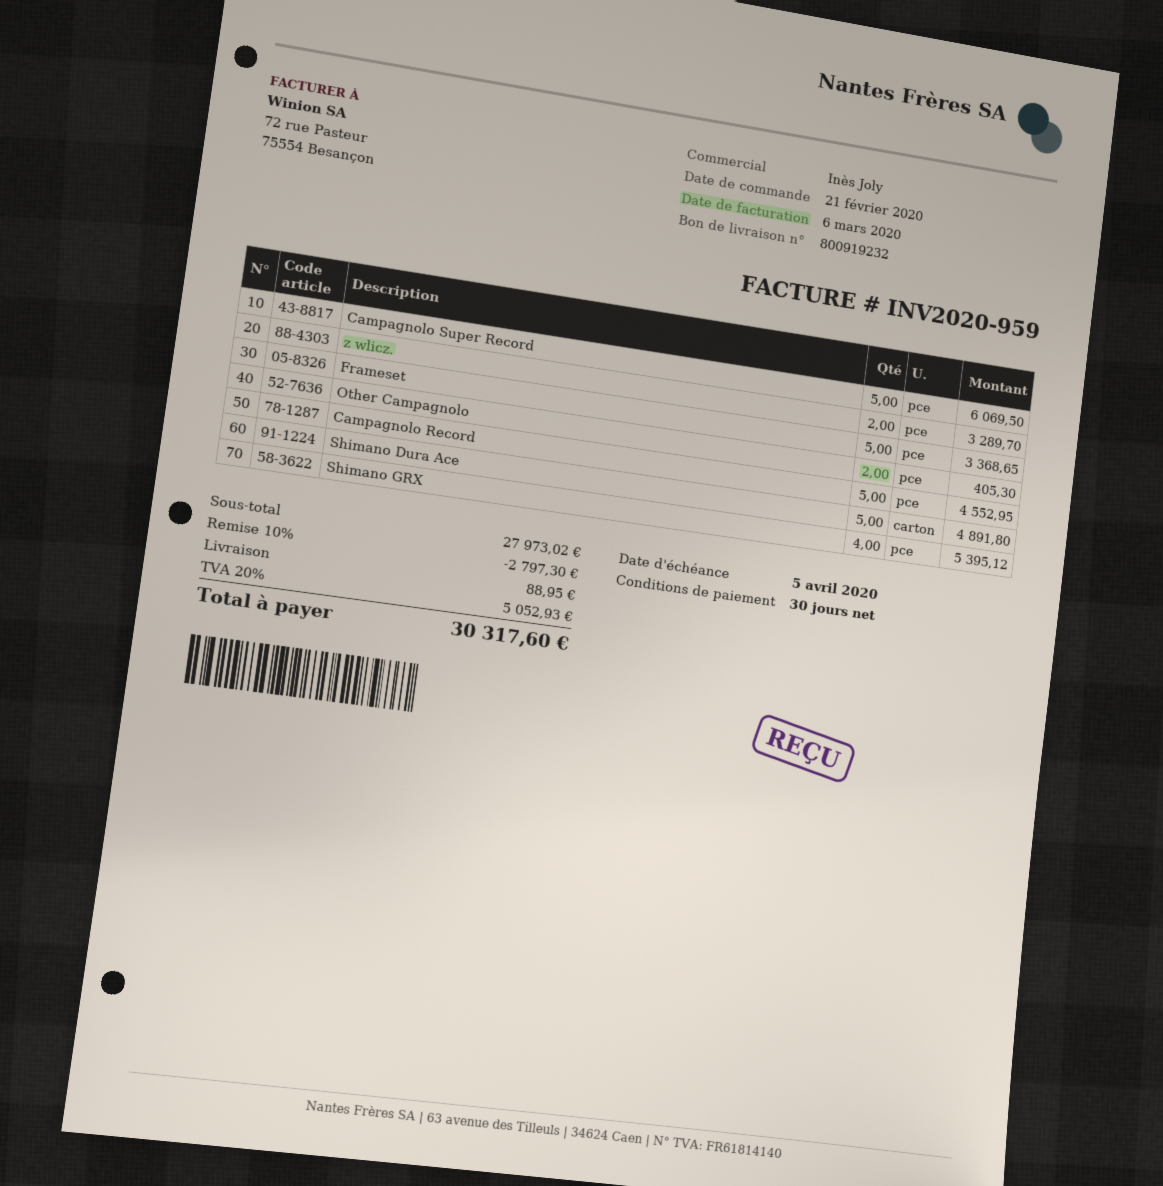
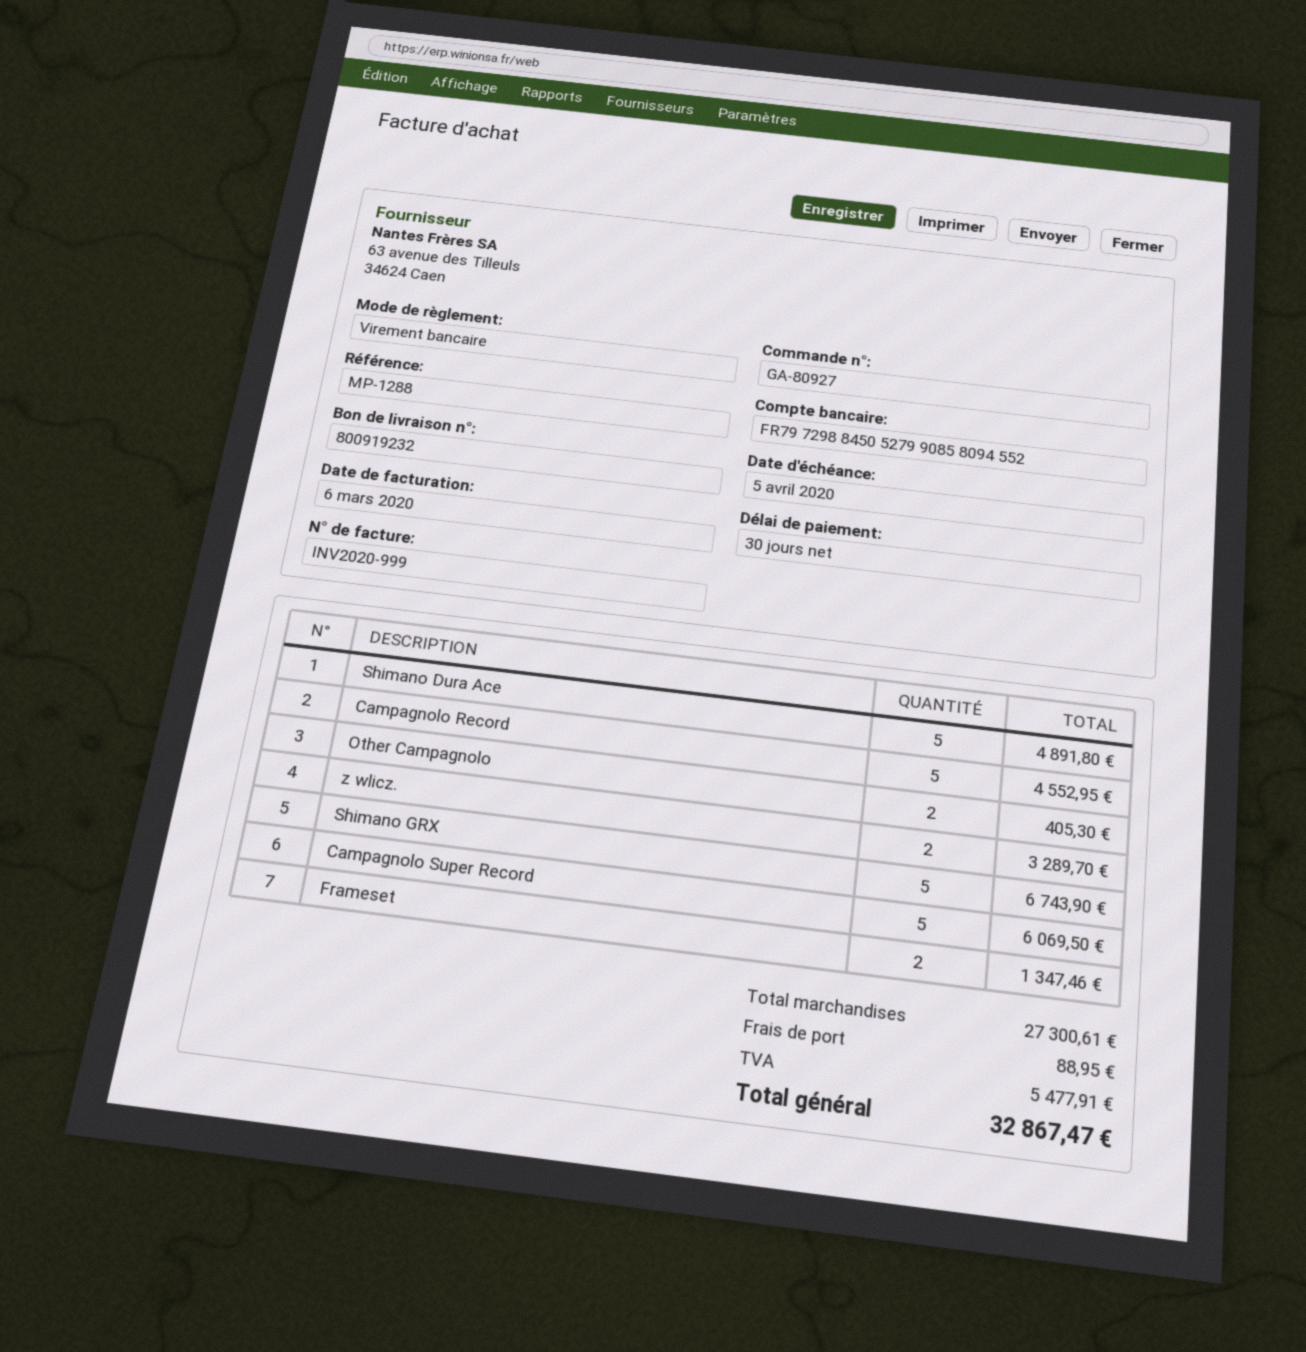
invoice number: INV2020-959 -> INV2020-999
Frameset: 5 for 3368.65 -> 2 for 1347.46
Shimano GRX: 4 for 5395.12 -> 5 for 6743.90
subtotal: 27973.02 -> 27300.61
discount: 10% = 2797.30 -> none
tax: 5052.93 -> 5477.91
total: 30317.60 -> 32867.47

